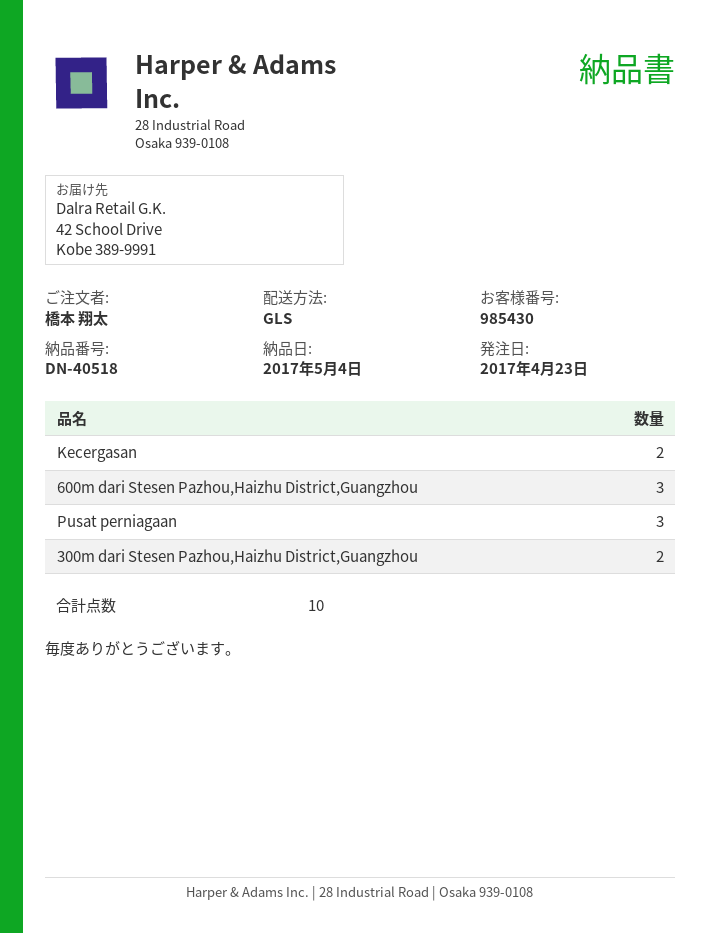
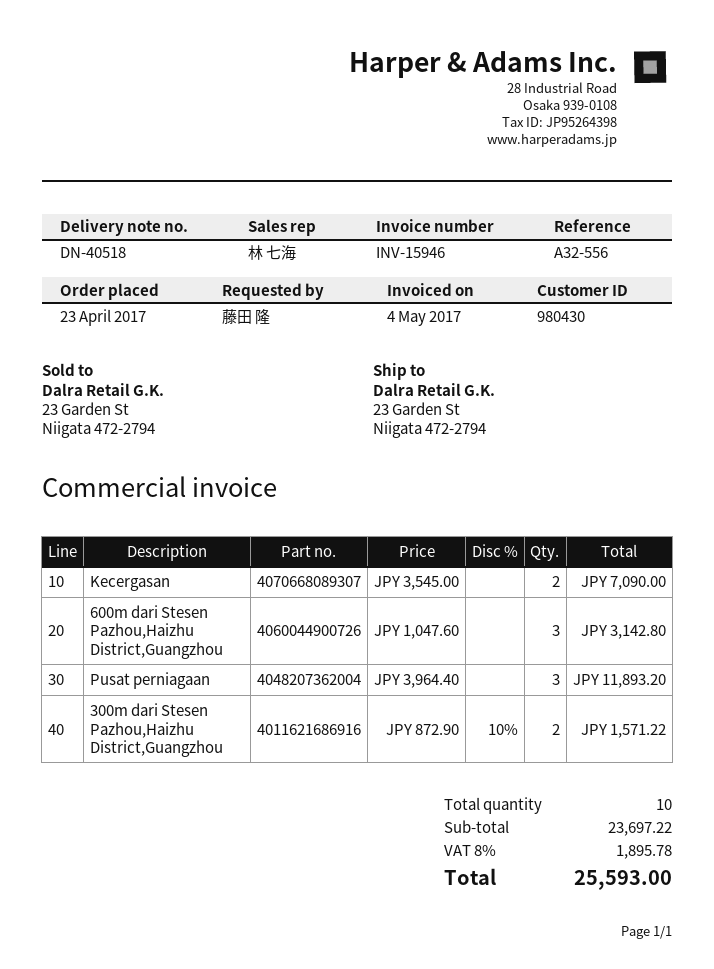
customer number: 985430 -> 980430
ordered by: 橋本 翔太 -> 藤田 隆
ship to: 42 School Drive, Kobe 389-9991 -> 23 Garden St, Niigata 472-2794

